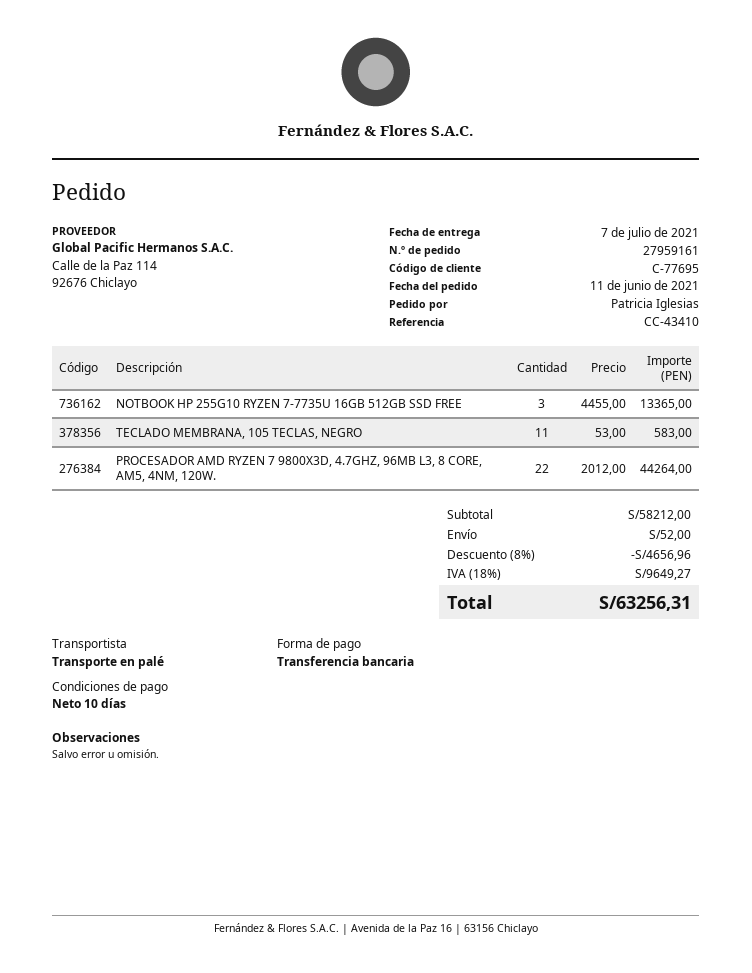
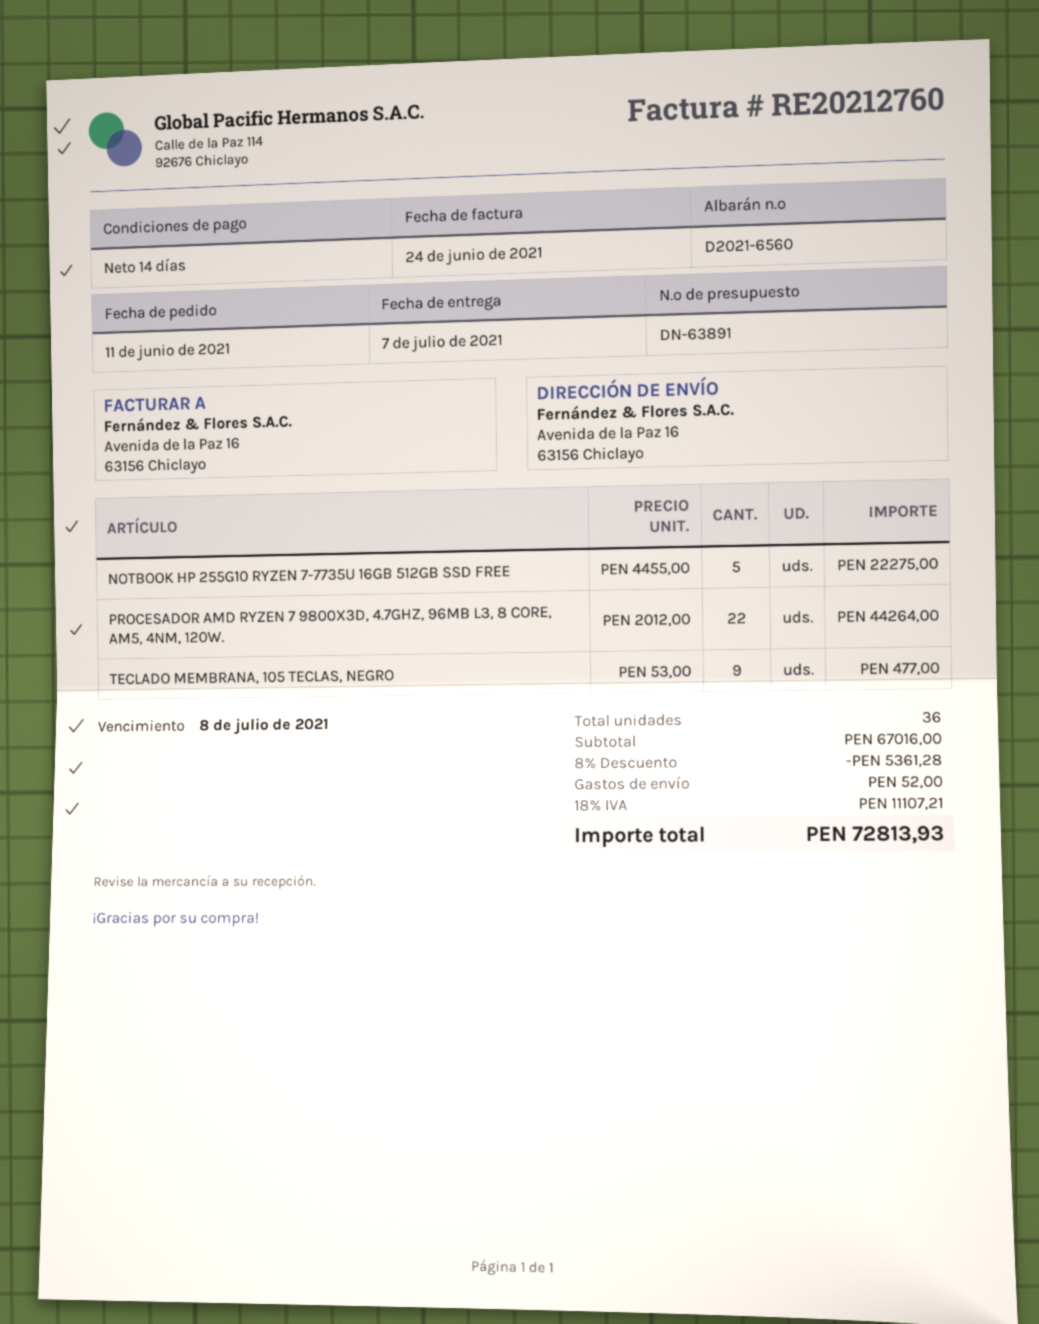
payment terms: 10 days -> 14 days
NOTBOOK HP 255G10 RYZEN 7-7735U 16GB 512GB SSD FREE: 3 x 4455.00 = 13365.00 -> 5 x 4455.00 = 22275.00
TECLADO MEMBRANA, 105 TECLAS, NEGRO: 11 x 53.00 = 583.00 -> 9 x 53.00 = 477.00
subtotal: 58212.00 -> 67016.00
discount: 8% = 4656.96 -> 8% = 5361.28
tax: 18% = 9649.27 -> 18% = 11107.21
total: 63256.31 -> 72813.93

